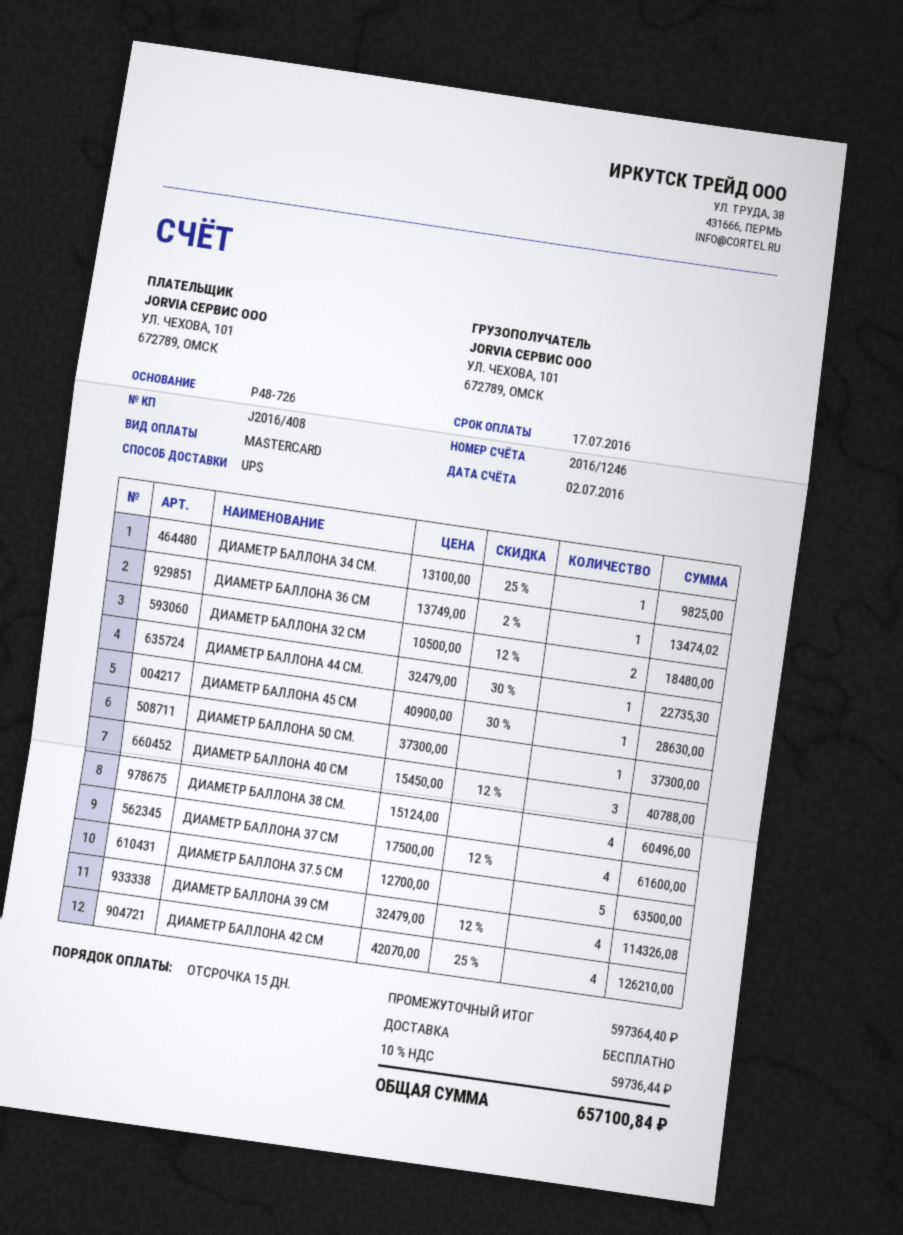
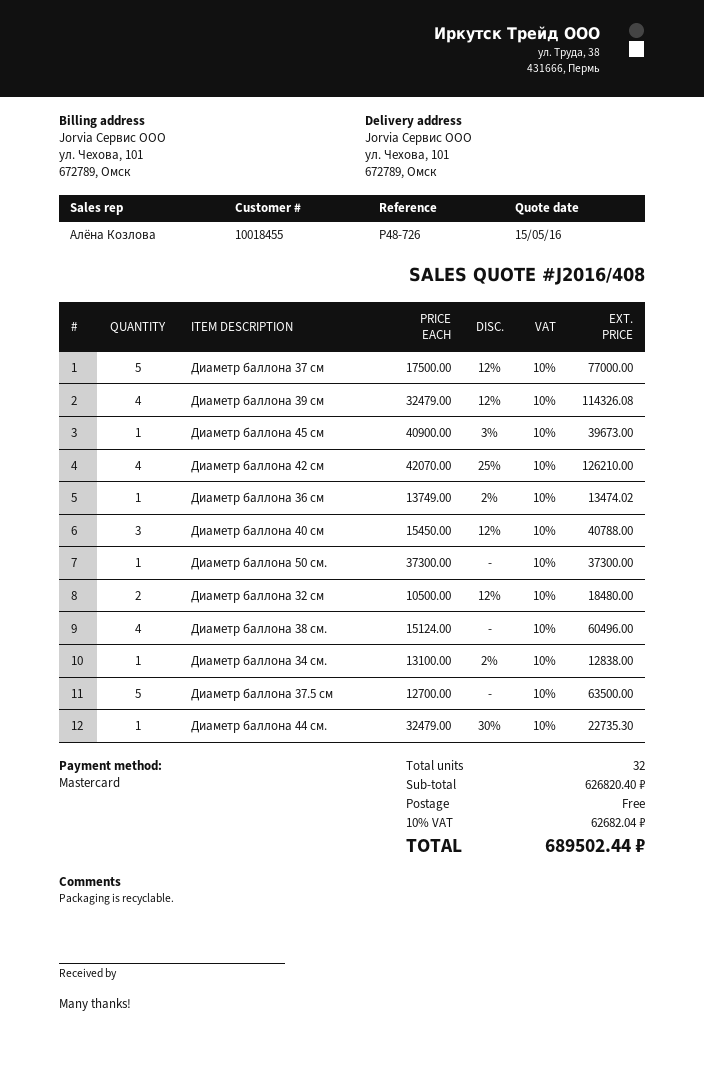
ДИАМЕТР БАЛЛОНА 34 СМ.: 1 x 13100.00 - 25% = 9825.00 -> 1 x 13100.00 - 2% = 12838.00
ДИАМЕТР БАЛЛОНА 45 СМ: 1 x 40900.00 - 30% = 28630.00 -> 1 x 40900.00 - 3% = 39673.00
ДИАМЕТР БАЛЛОНА 37 СМ: 4 x 17500.00 - 12% = 61600.00 -> 5 x 17500.00 - 12% = 77000.00
subtotal: 597364.40 -> 626820.40
tax: 10% = 59736.44 -> 10% = 62682.04
total: 657100.84 -> 689502.44

